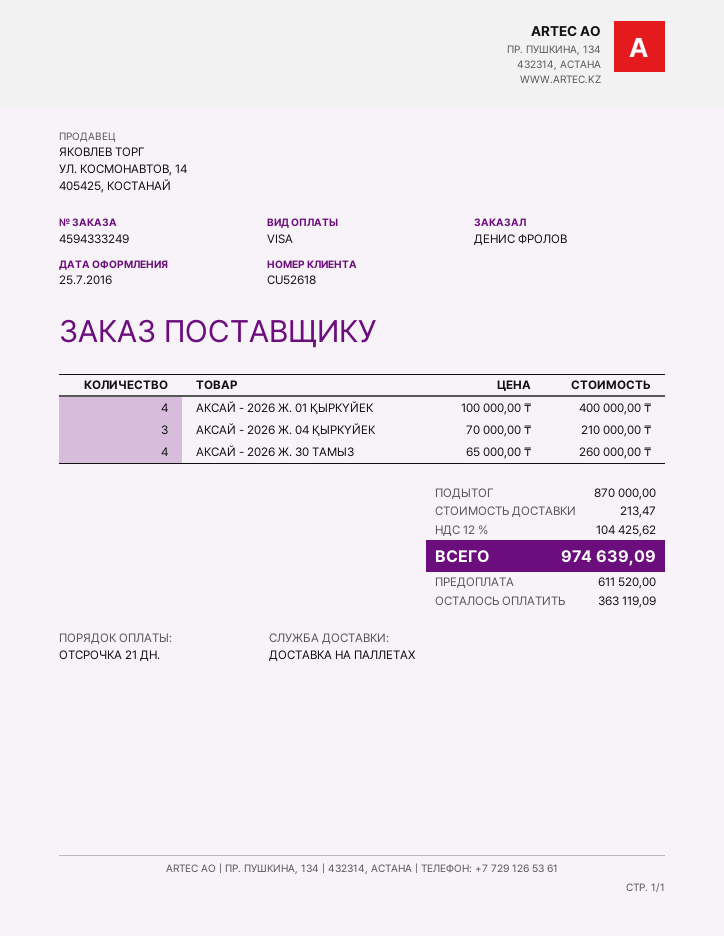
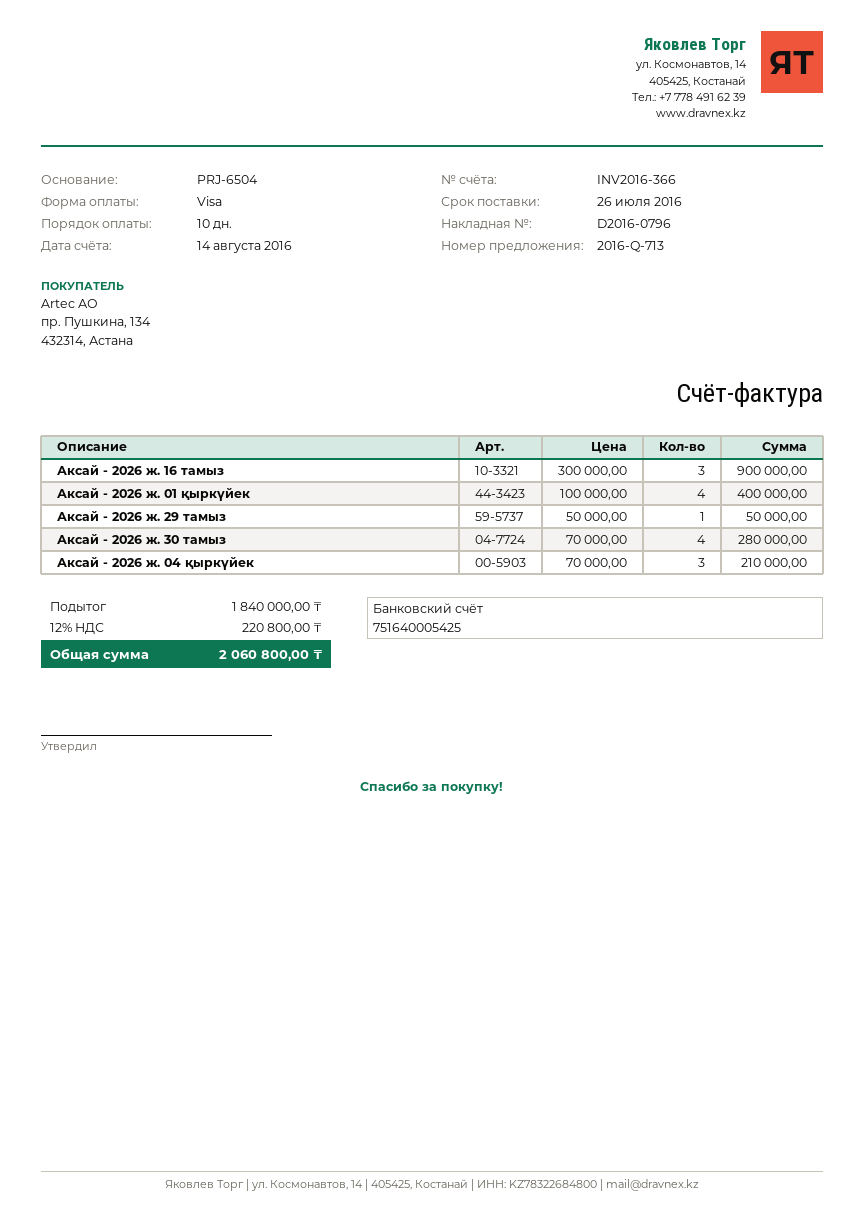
payment terms: 21 days -> 10 days
АКСАЙ - 2026 Ж. 30 ТАМЫЗ: 4 x 65000.00 = 260000.00 -> 4 x 70000.00 = 280000.00
Аксай - 2026 ж. 16 тамыз: none -> 3 x 300000.00 = 900000.00
Аксай - 2026 ж. 29 тамыз: none -> 1 x 50000.00 = 50000.00
subtotal: 870000.00 -> 1840000.00
shipping: 213.47 -> none
tax: 12% = 104425.62 -> 12% = 220800.00
total: 974639.09 -> 2060800.00

